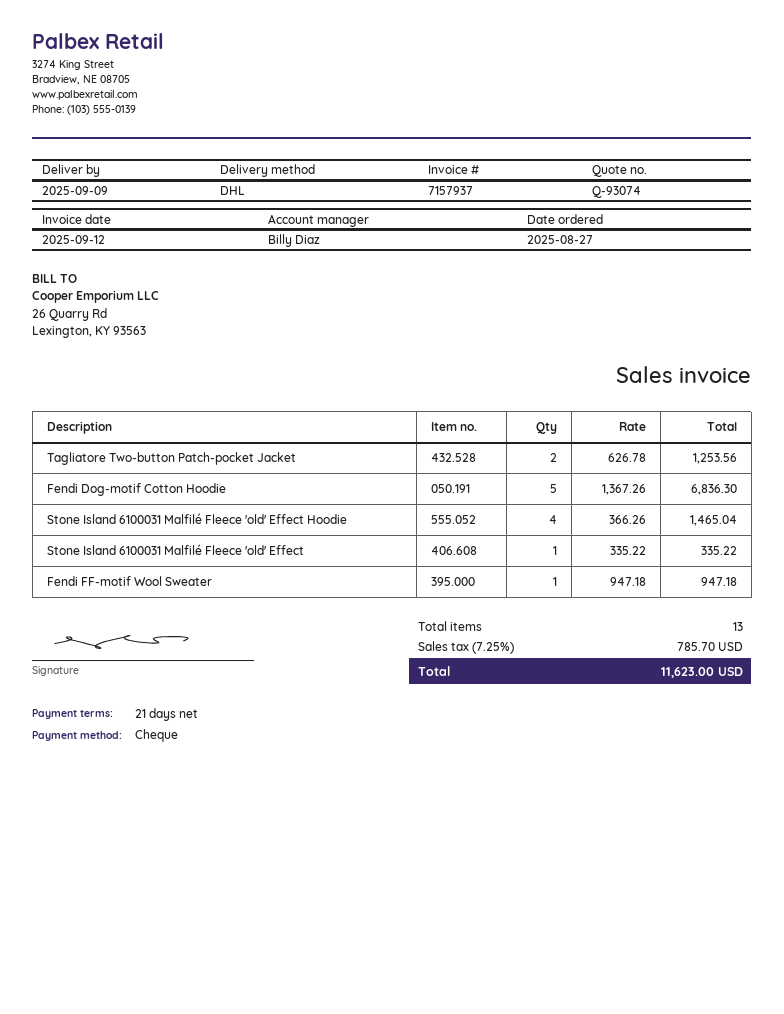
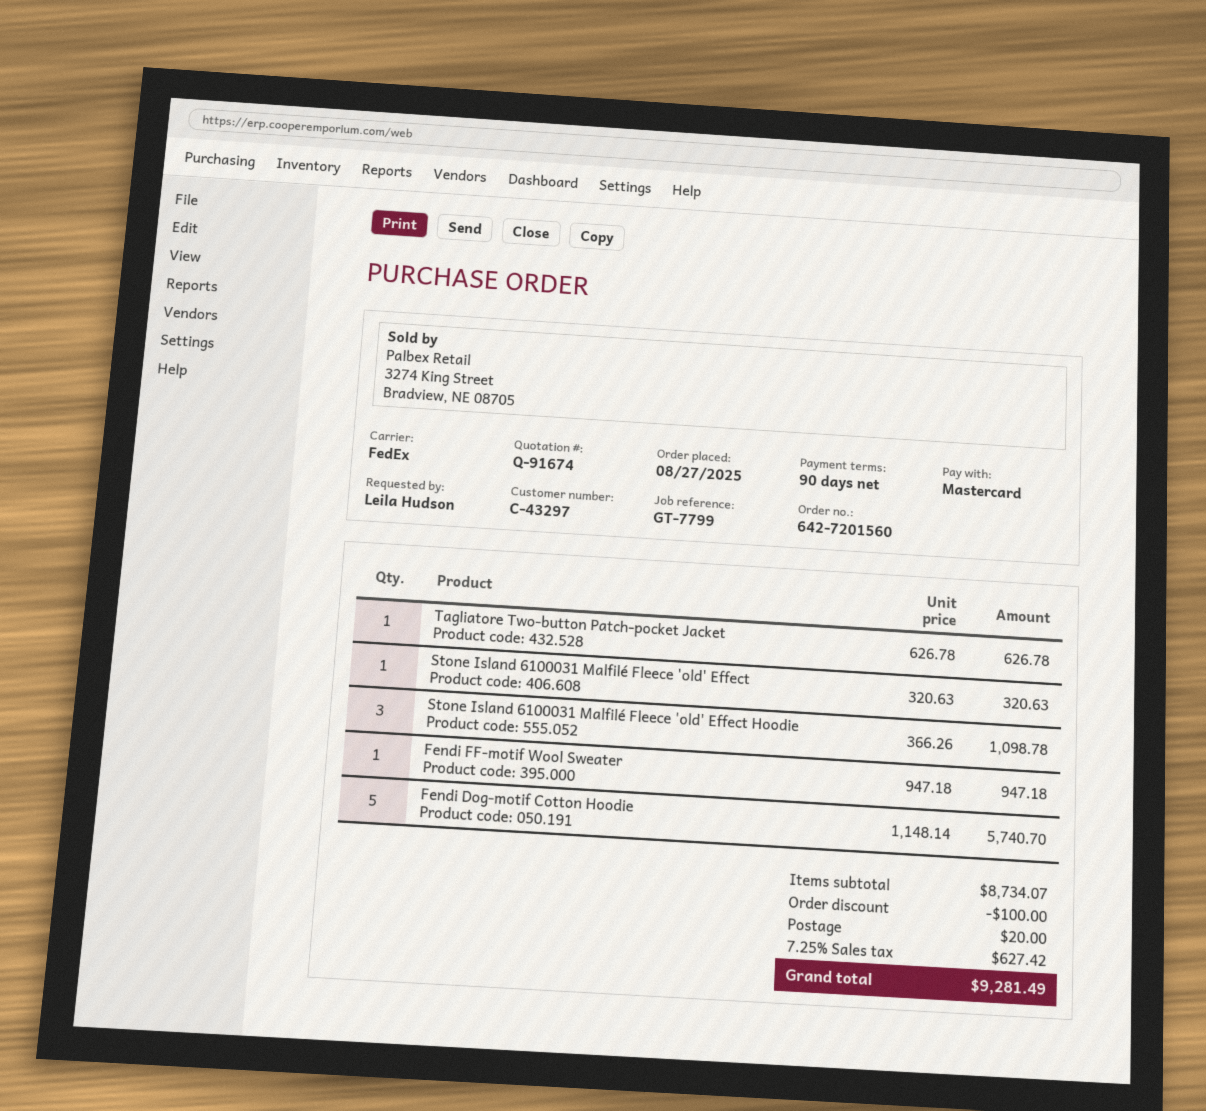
quote number: Q-93074 -> Q-91674
payment terms: 21 days -> 90 days
payment method: cheque -> Mastercard
shipping method: DHL -> FedEx
Tagliatore Two-button Patch-pocket Jacket: 2 x 626.78 = 1253.56 -> 1 x 626.78 = 626.78
Fendi Dog-motif Cotton Hoodie: 5 x 1367.26 = 6836.30 -> 5 x 1148.14 = 5740.70
Stone Island 6100031 Malfilé Fleece 'old' Effect Hoodie: 4 x 366.26 = 1465.04 -> 3 x 366.26 = 1098.78
Stone Island 6100031 Malfilé Fleece 'old' Effect: 1 x 335.22 = 335.22 -> 1 x 320.63 = 320.63
discount: none -> 100.00
shipping: none -> 20.00
tax: 7.25% = 785.70 -> 7.25% = 627.42
total: 11623.00 -> 9281.49

